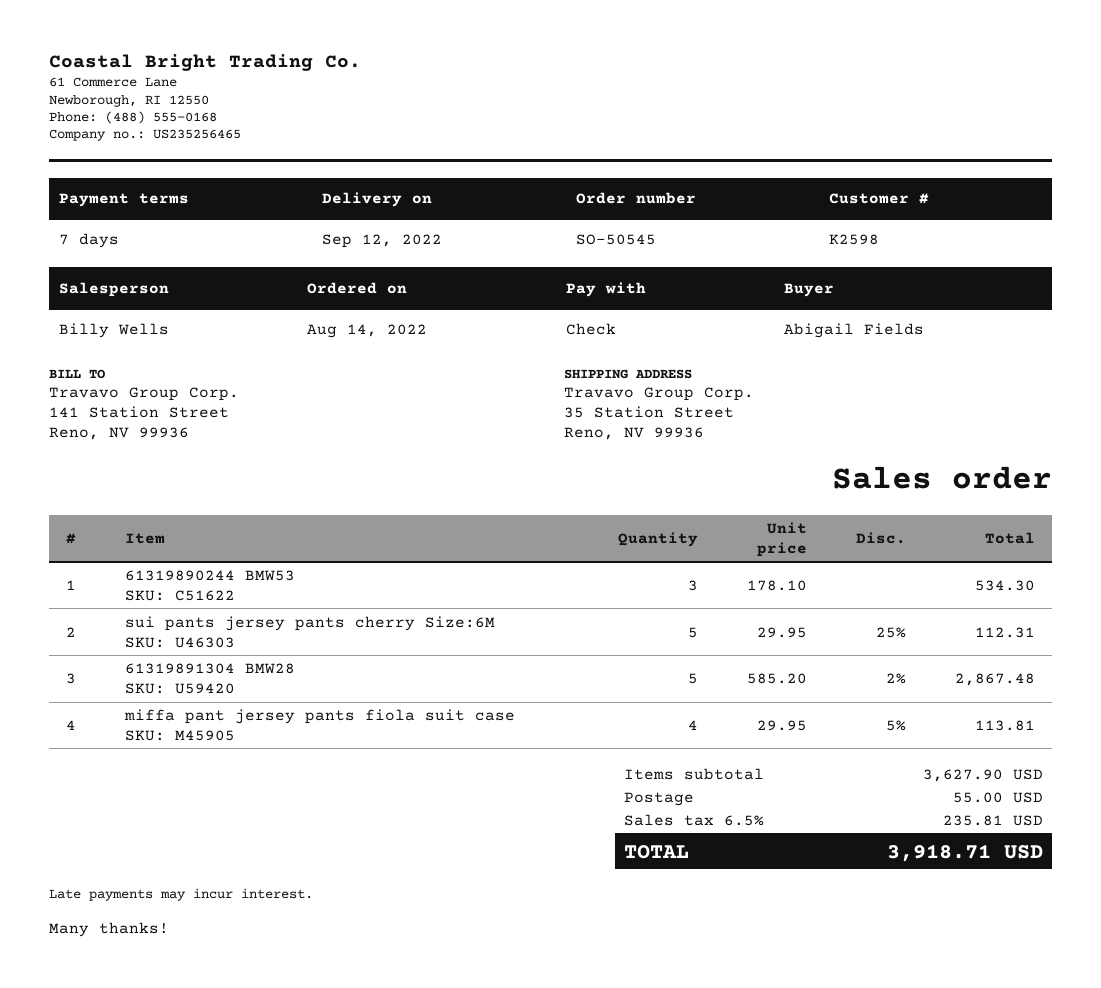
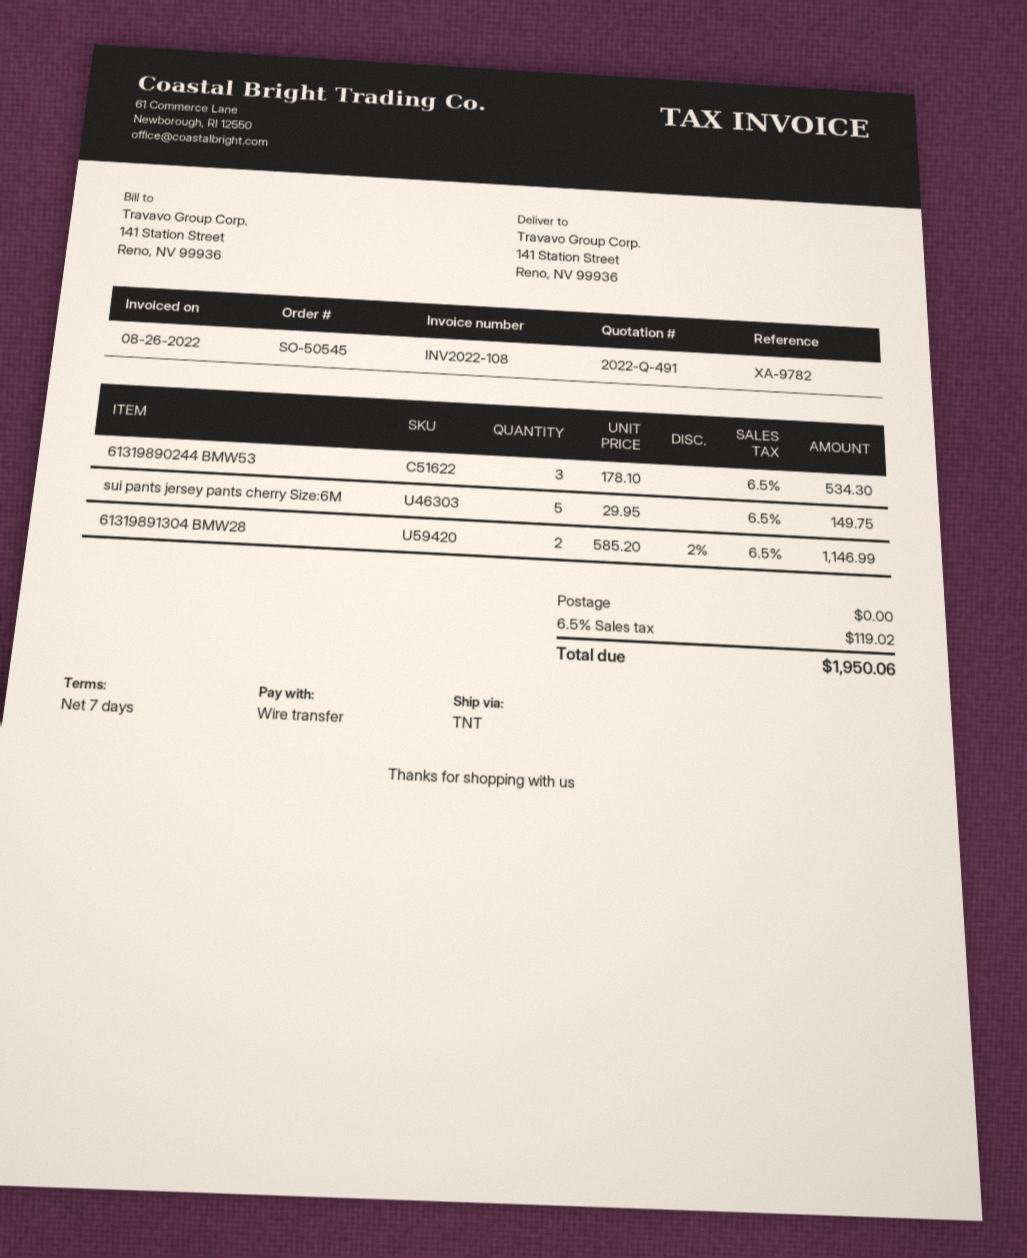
payment method: cheque -> bank transfer
ship to: 35 Station Street, Reno, NV 99936 -> 141 Station Street, Reno, NV 99936
sui pants jersey pants cherry Size:6M: 5 x 29.95 - 25% = 112.31 -> 5 x 29.95 = 149.75
61319891304 BMW28: 5 x 585.20 - 2% = 2867.48 -> 2 x 585.20 - 2% = 1146.99
miffa pant jersey pants fiola suit case: 4 x 29.95 - 5% = 113.81 -> none
shipping: 55.00 -> 0.00
tax: 6.5% = 235.81 -> 6.5% = 119.02
total: 3918.71 -> 1950.06

